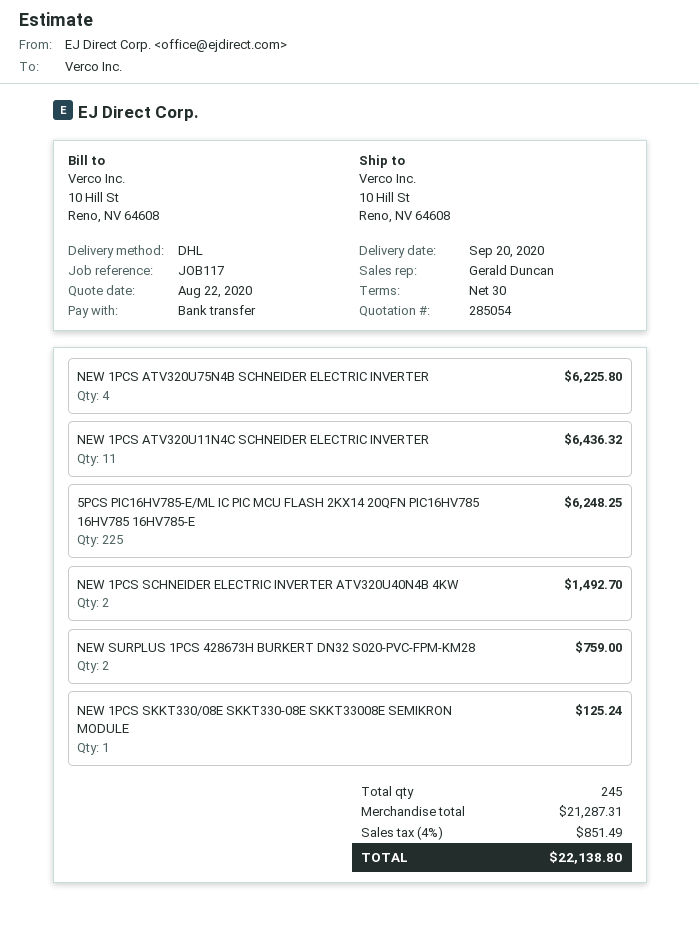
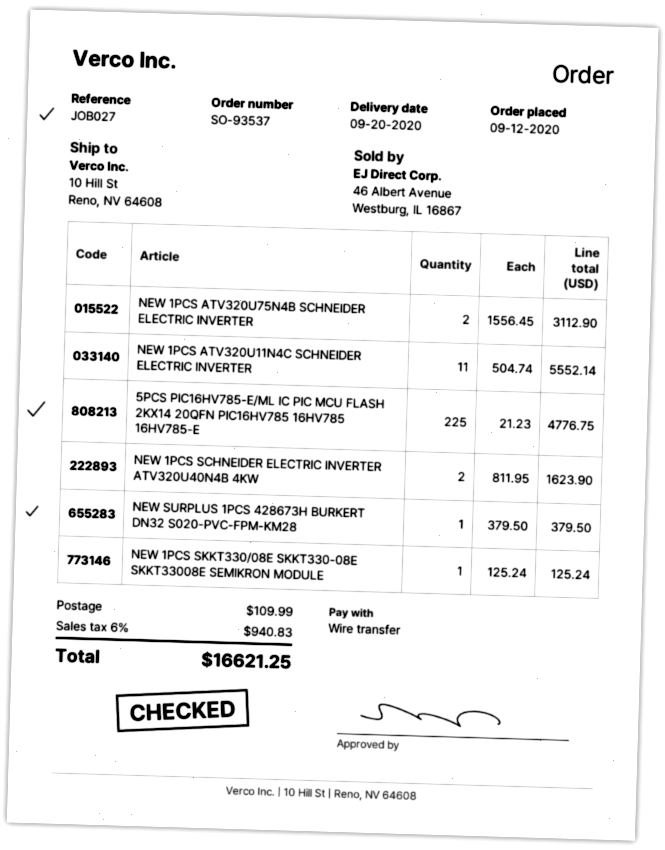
reference: JOB117 -> JOB027
NEW 1PCS ATV320U75N4B SCHNEIDER ELECTRIC INVERTER: 4 for 6225.80 -> 2 for 3112.90
NEW 1PCS ATV320U11N4C SCHNEIDER ELECTRIC INVERTER: 11 for 6436.32 -> 11 for 5552.14
5PCS PIC16HV785-E/ML IC PIC MCU FLASH 2KX14 20QFN PIC16HV785 16HV785 16HV785-E: 225 for 6248.25 -> 225 for 4776.75
NEW 1PCS SCHNEIDER ELECTRIC INVERTER ATV320U40N4B 4KW: 2 for 1492.70 -> 2 for 1623.90
NEW SURPLUS 1PCS 428673H BURKERT DN32 S020-PVC-FPM-KM28: 2 for 759.00 -> 1 for 379.50
shipping: none -> 109.99
tax: 4% = 851.49 -> 6% = 940.83
total: 22138.80 -> 16621.25

